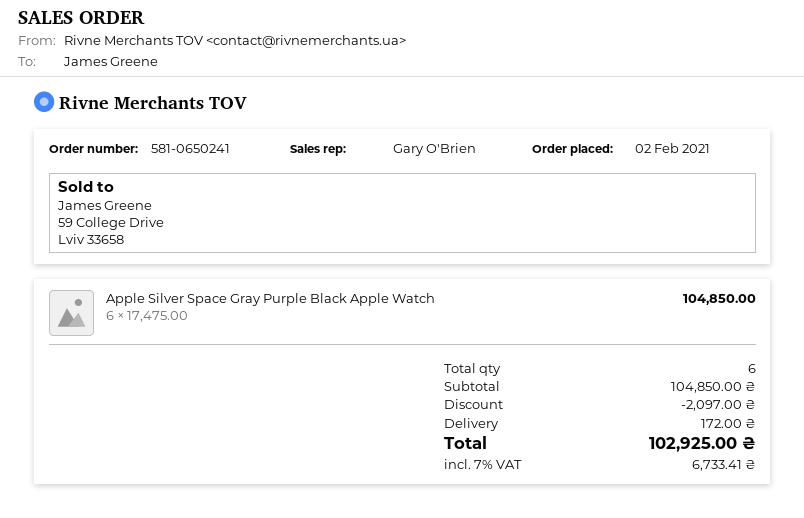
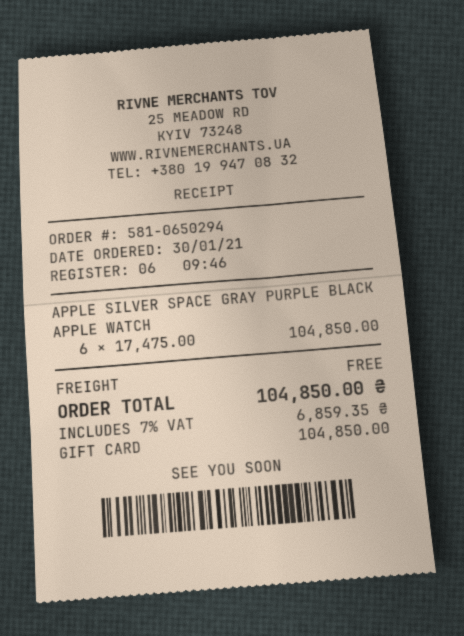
order number: 581-0650241 -> 581-0650294
order date: 2021-02-02 -> 2021-01-30
discount: 2097.00 -> none
shipping: 172.00 -> 0.00
tax: 7% = 6733.41 -> 7% = 6859.35
total: 102925.00 -> 104850.00

